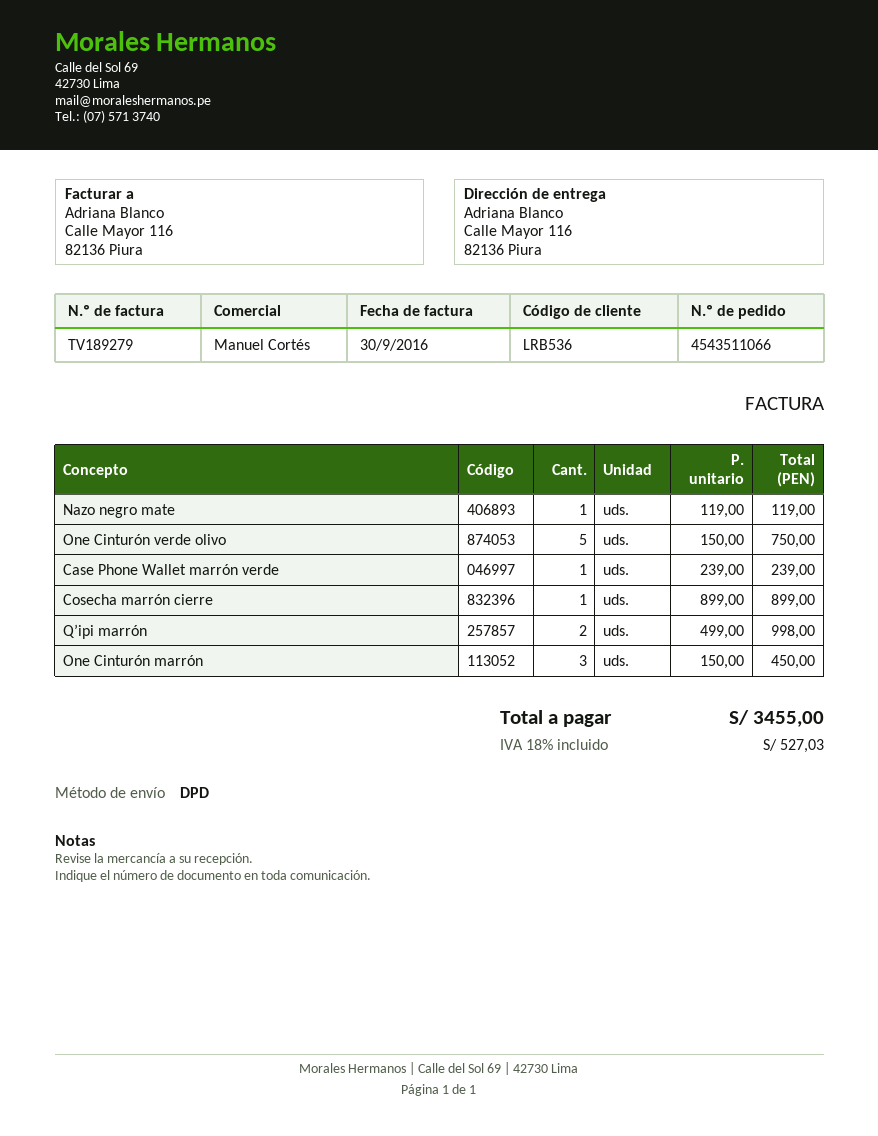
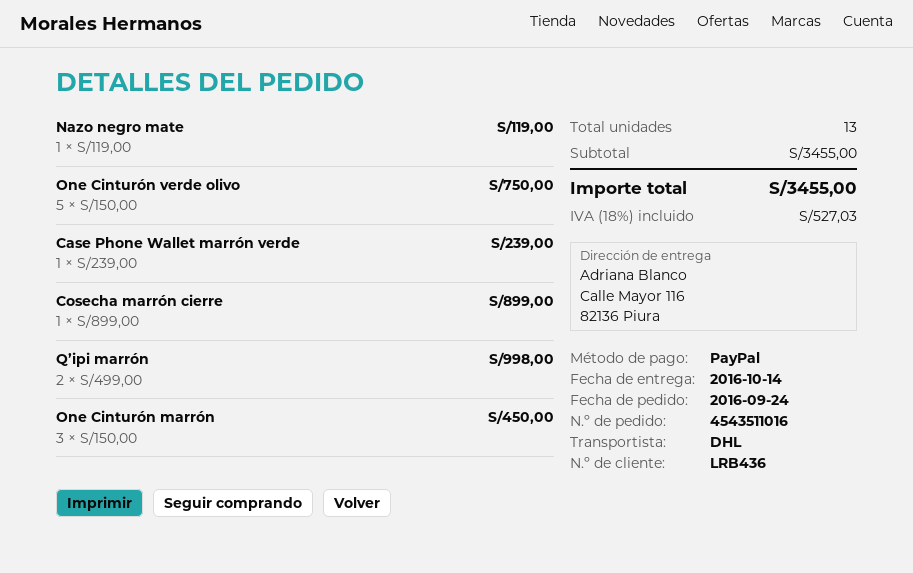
order number: 4543511066 -> 4543511016
customer number: LRB536 -> LRB436
shipping method: DPD -> DHL

